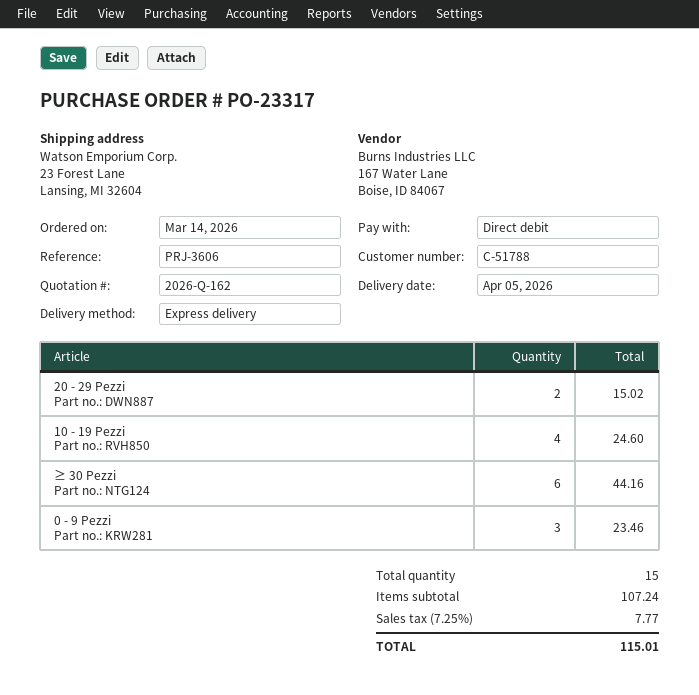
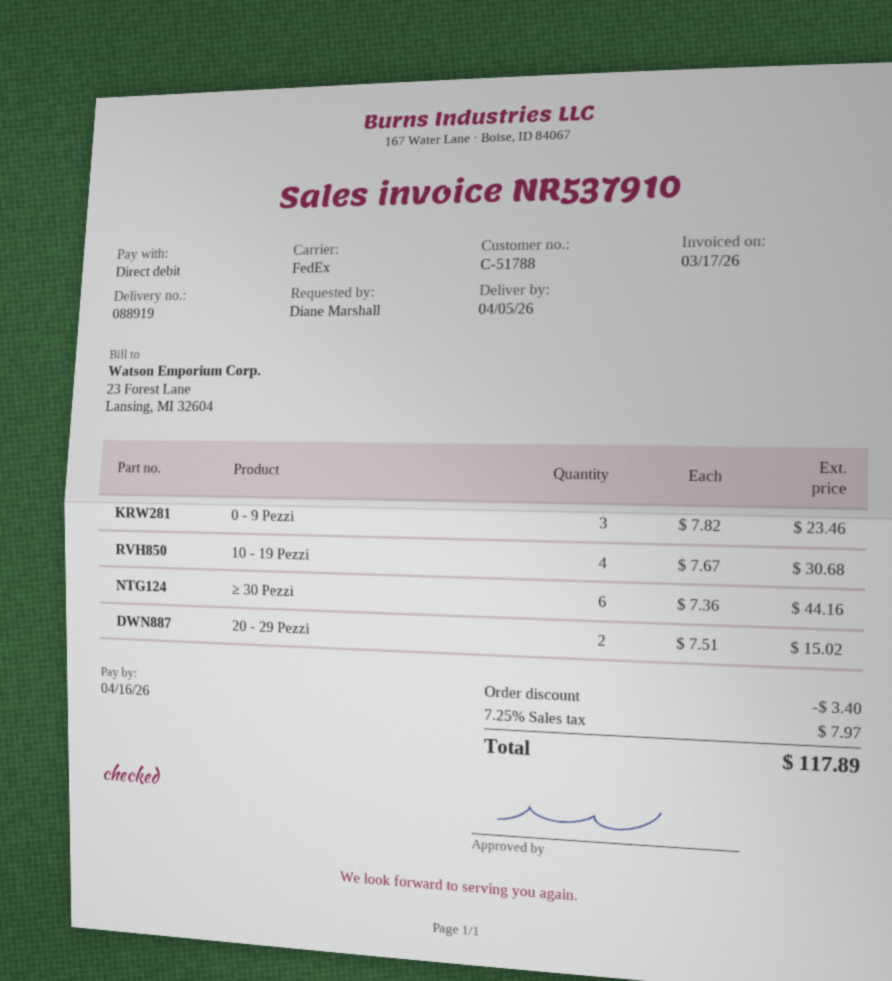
shipping method: express -> FedEx
10 - 19 Pezzi: 4 for 24.60 -> 4 for 30.68
discount: none -> 3.40
tax: 7.25% = 7.77 -> 7.25% = 7.97
total: 115.01 -> 117.89

